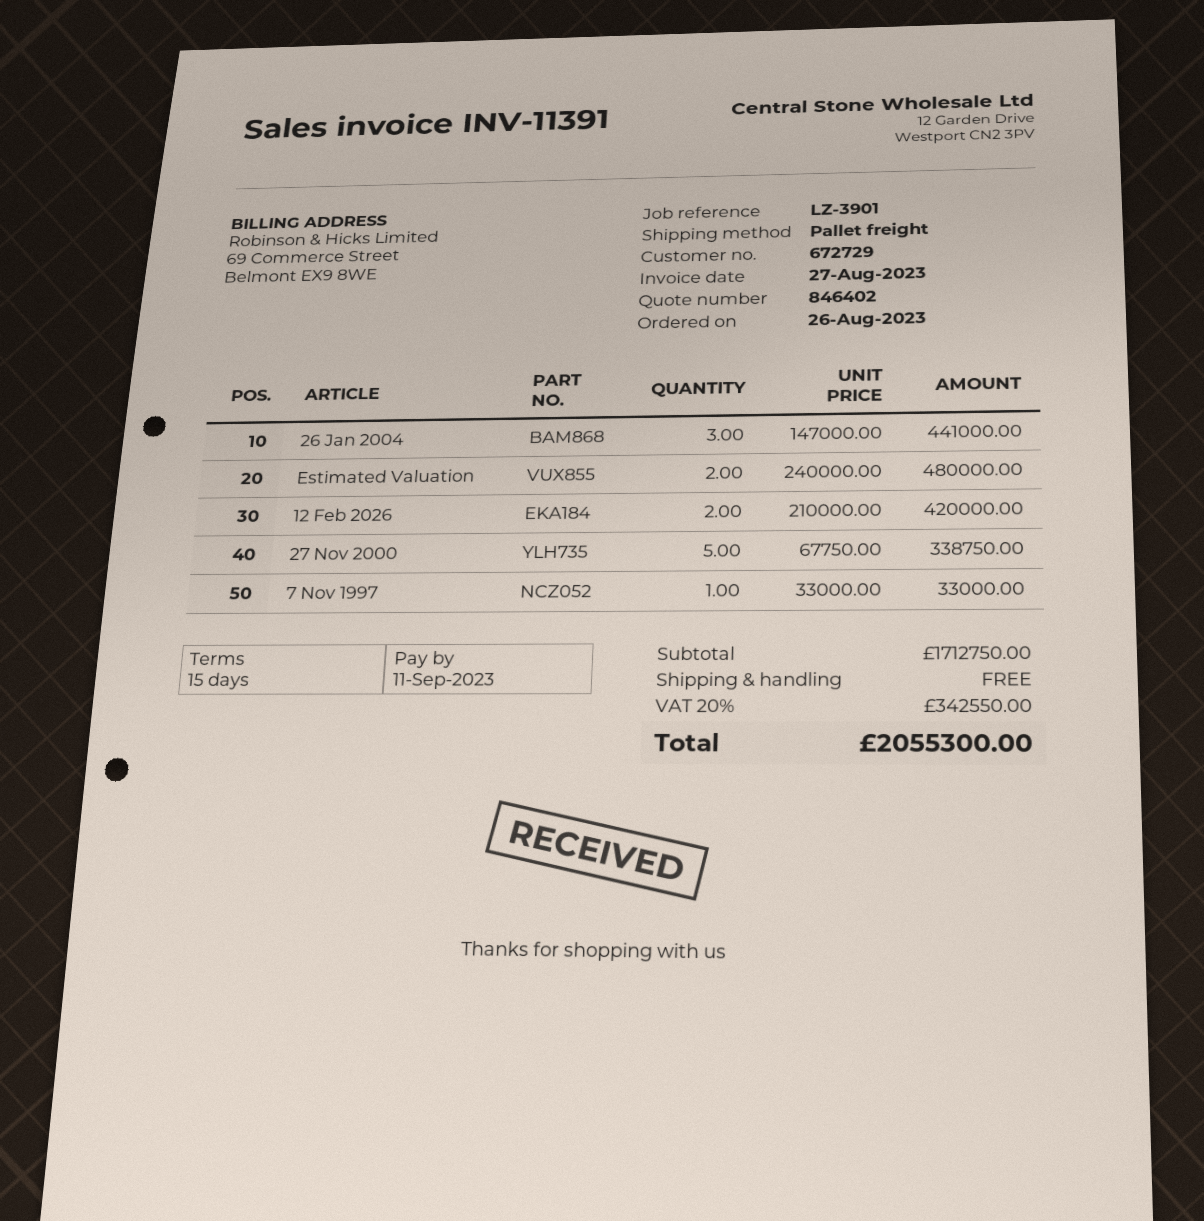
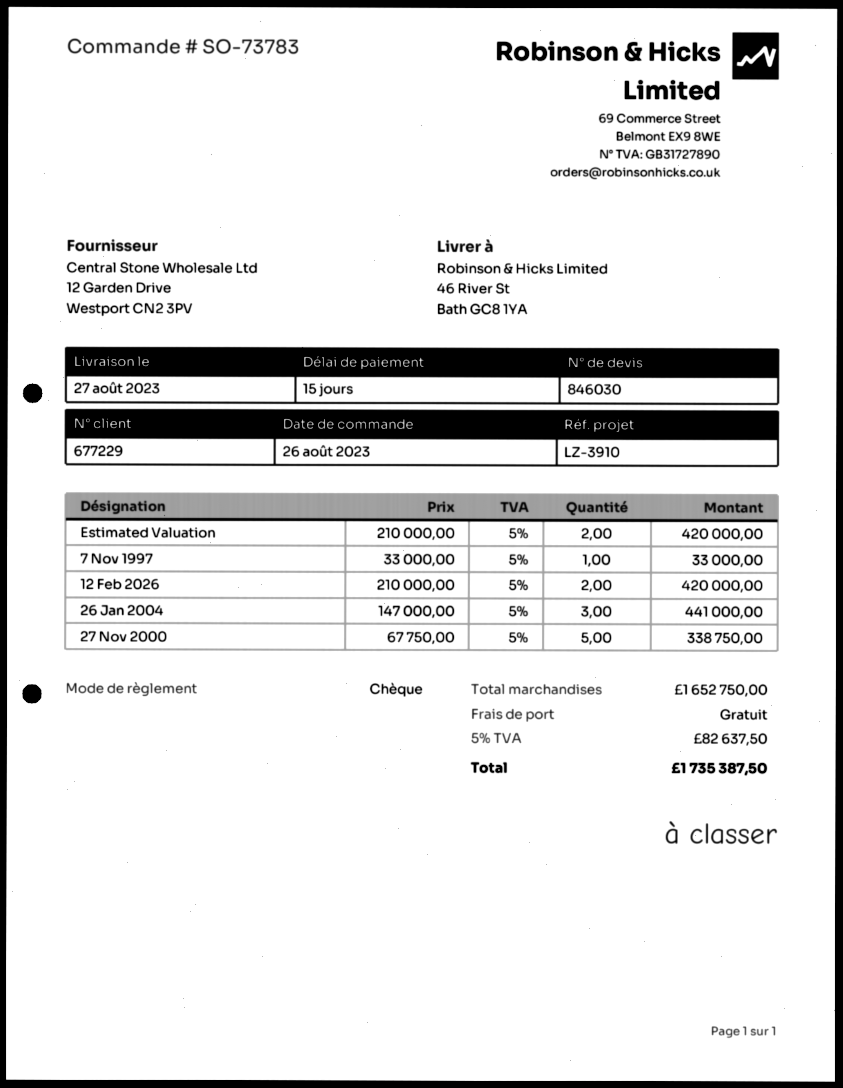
quote number: 846402 -> 846030
customer number: 672729 -> 677229
reference: LZ-3901 -> LZ-3910
Estimated Valuation: 2 x 240000.00 = 480000.00 -> 2 x 210000.00 = 420000.00
subtotal: 1712750.00 -> 1652750.00
tax: 20% = 342550.00 -> 5% = 82637.50
total: 2055300.00 -> 1735387.50

